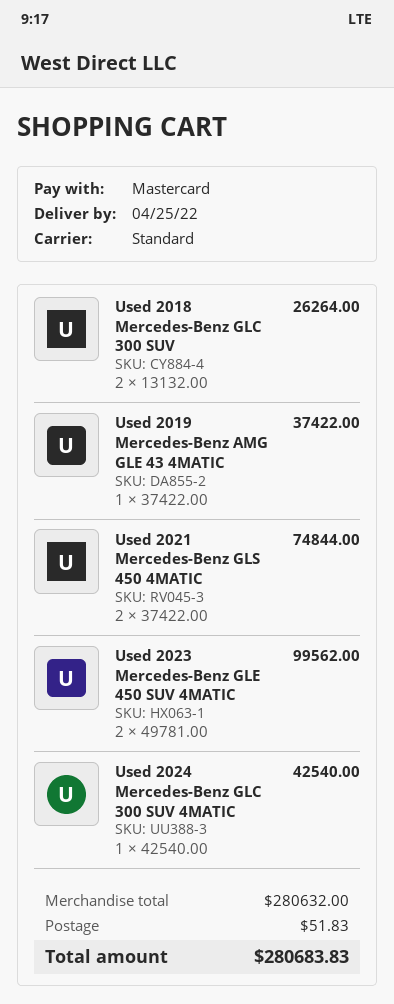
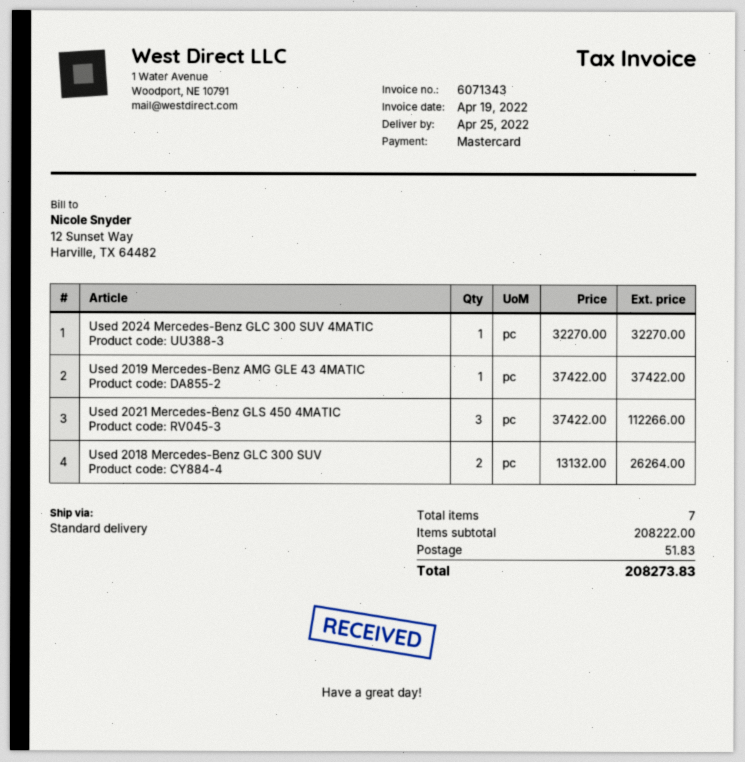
Used 2021 Mercedes-Benz GLS 450 4MATIC: 2 x 37422.00 = 74844.00 -> 3 x 37422.00 = 112266.00
Used 2023 Mercedes-Benz GLE 450 SUV 4MATIC: 2 x 49781.00 = 99562.00 -> none
Used 2024 Mercedes-Benz GLC 300 SUV 4MATIC: 1 x 42540.00 = 42540.00 -> 1 x 32270.00 = 32270.00
subtotal: 280632.00 -> 208222.00
total: 280683.83 -> 208273.83

